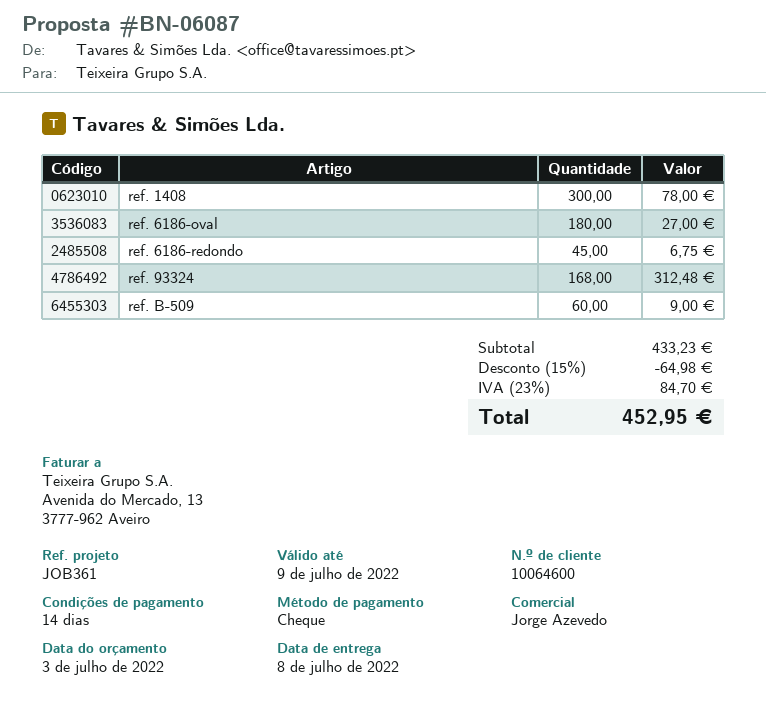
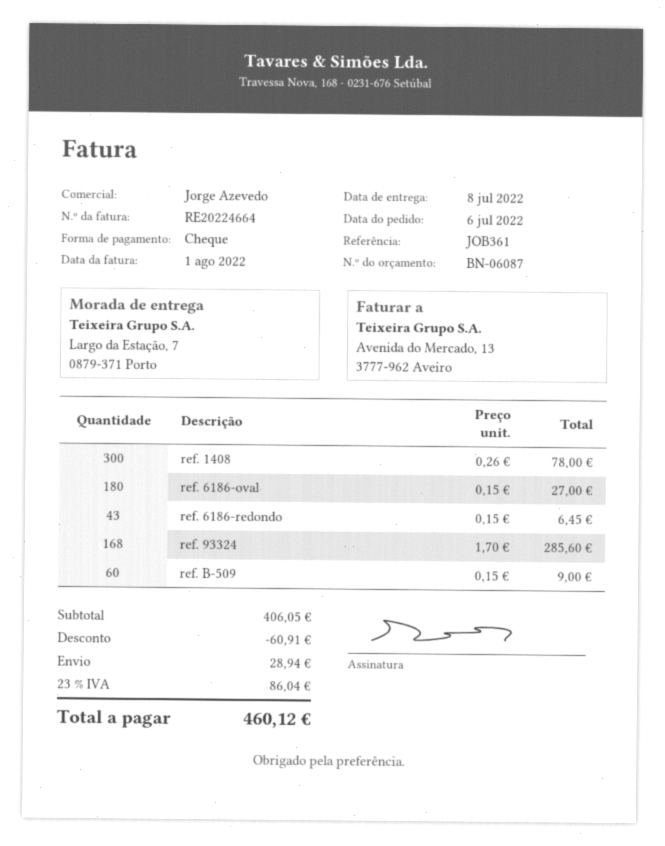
ref. 6186-redondo: 45 for 6.75 -> 43 for 6.45
ref. 93324: 168 for 312.48 -> 168 for 285.60
subtotal: 433.23 -> 406.05
discount: 64.98 -> 60.91
shipping: none -> 28.94
tax: 23% = 84.70 -> 23% = 86.04
total: 452.95 -> 460.12

